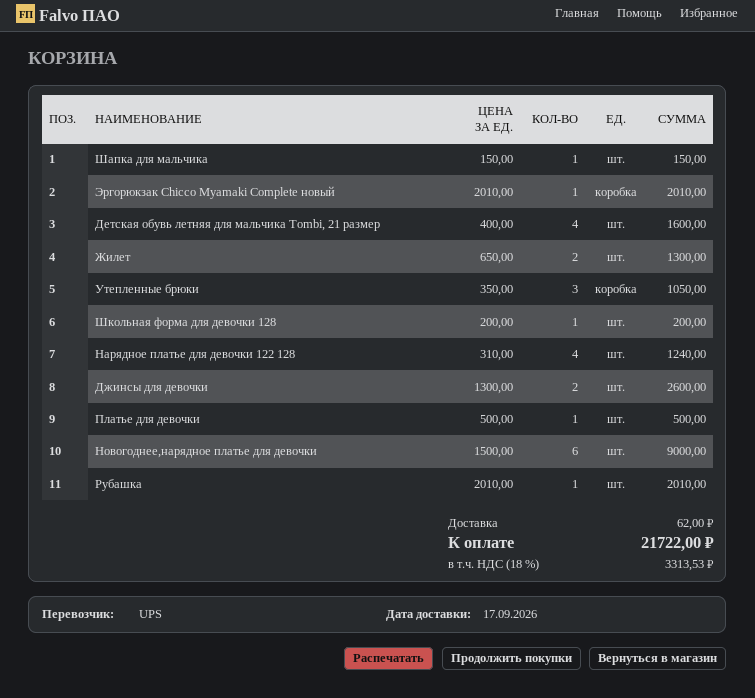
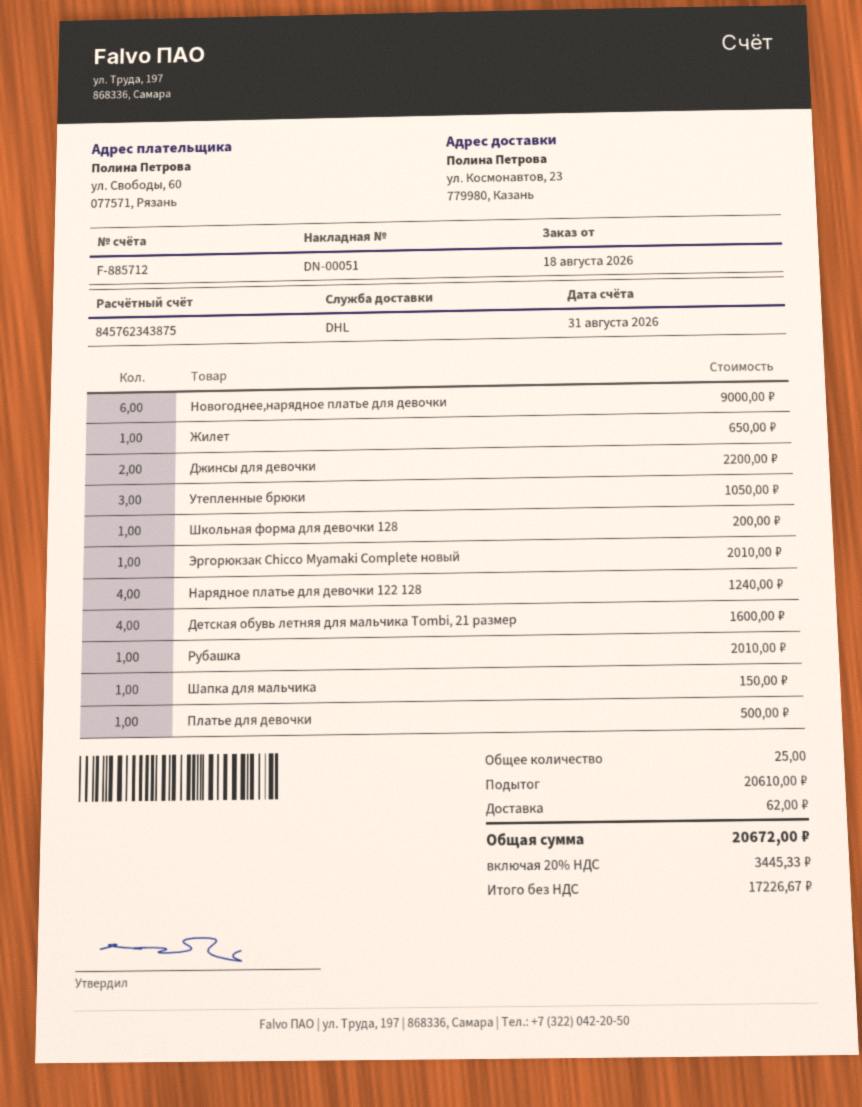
shipping method: UPS -> DHL
Жилет: 2 for 1300.00 -> 1 for 650.00
Джинсы для девочки: 2 for 2600.00 -> 2 for 2200.00
tax: 18% = 3313.53 -> 20% = 3445.33
total: 21722.00 -> 20672.00

